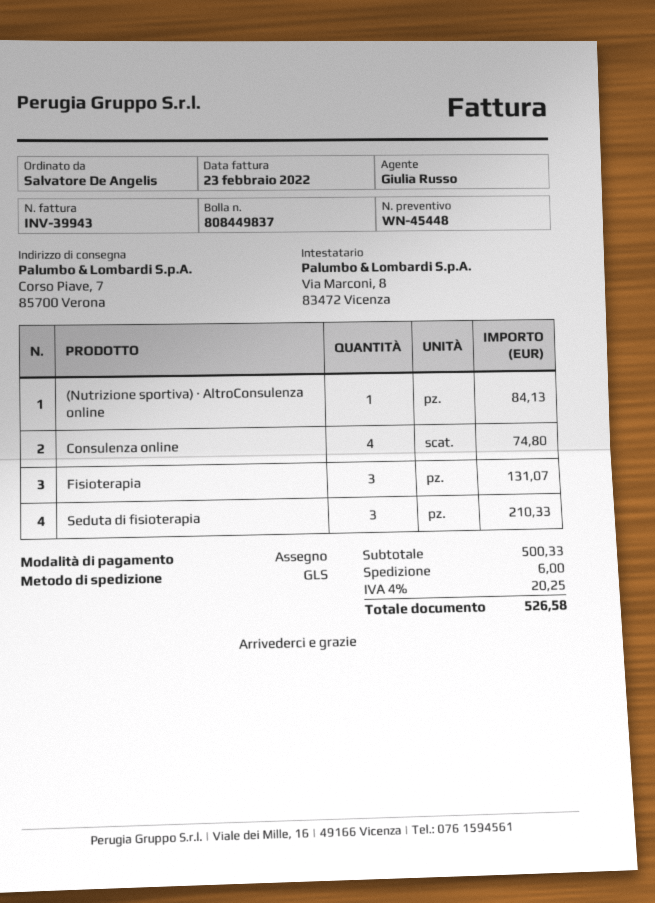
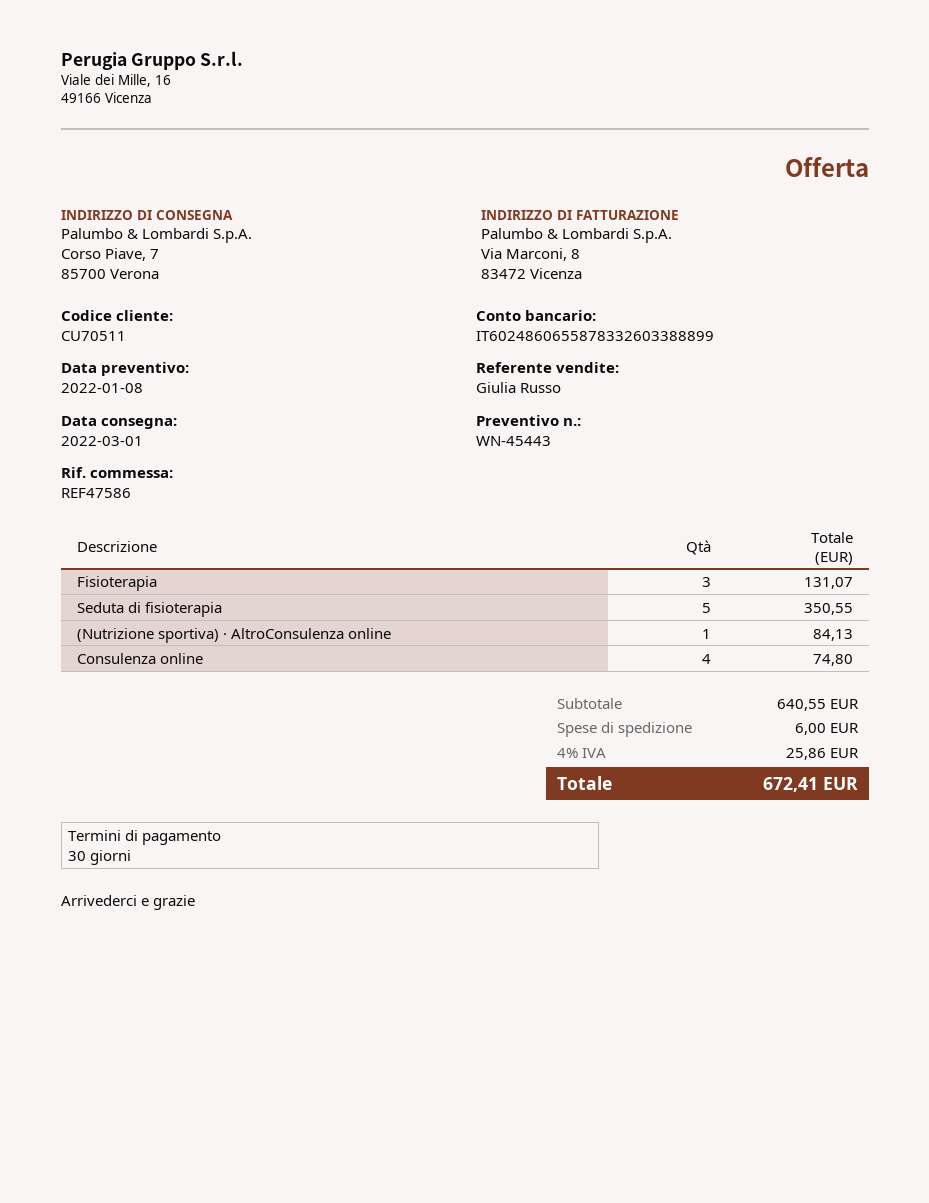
quote number: WN-45448 -> WN-45443
Seduta di fisioterapia: 3 for 210.33 -> 5 for 350.55
subtotal: 500.33 -> 640.55
tax: 4% = 20.25 -> 4% = 25.86
total: 526.58 -> 672.41

